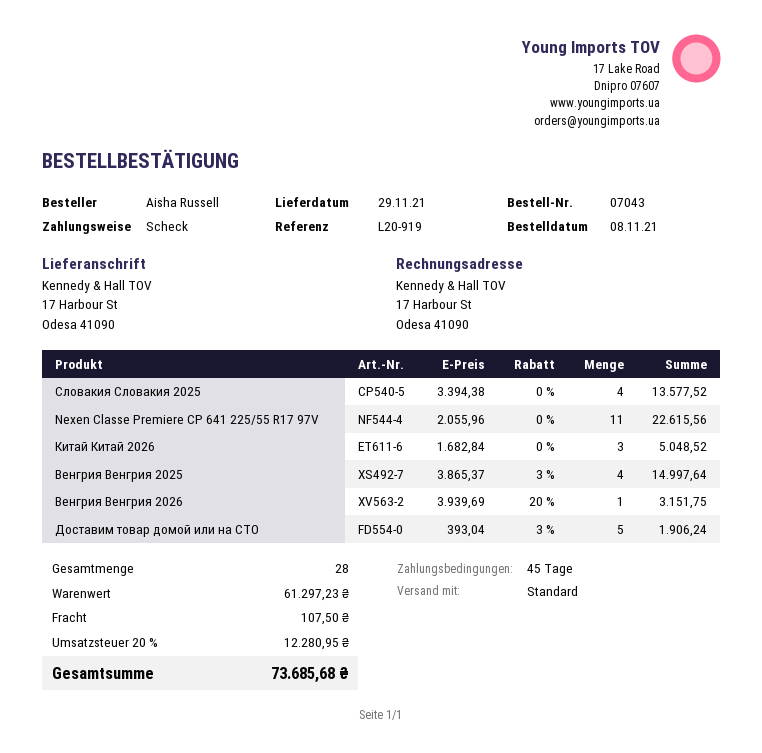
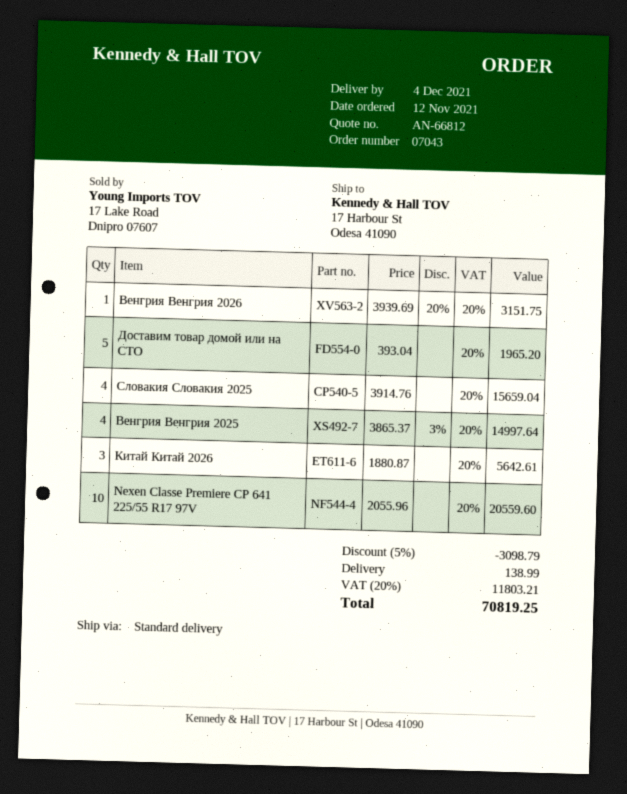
order date: 2021-11-08 -> 2021-11-12
delivery date: 2021-11-29 -> 2021-12-04
Словакия Словакия 2025: 4 x 3394.38 = 13577.52 -> 4 x 3914.76 = 15659.04
Nexen Classe Premiere CP 641 225/55 R17 97V: 11 x 2055.96 = 22615.56 -> 10 x 2055.96 = 20559.60
Китай Китай 2026: 3 x 1682.84 = 5048.52 -> 3 x 1880.87 = 5642.61
Доставим товар домой или на СТО: 5 x 393.04 - 3% = 1906.24 -> 5 x 393.04 = 1965.20
discount: none -> 5% = 3098.79
shipping: 107.50 -> 138.99
tax: 20% = 12280.95 -> 20% = 11803.21
total: 73685.68 -> 70819.25

